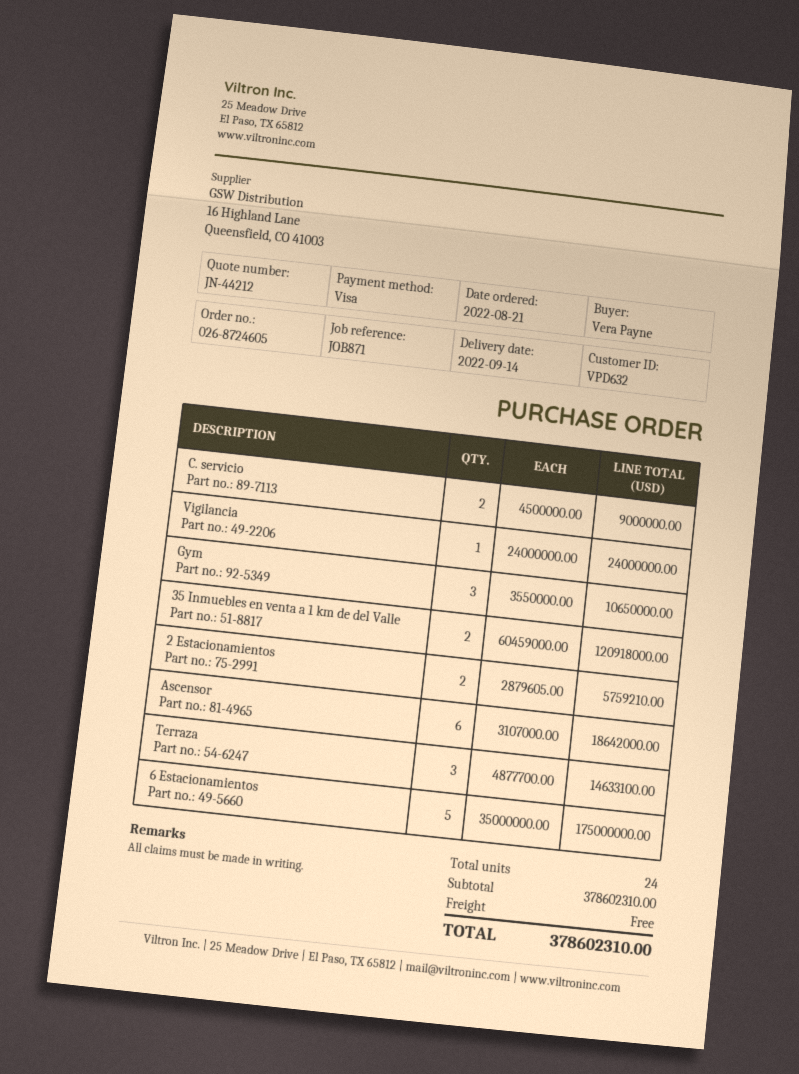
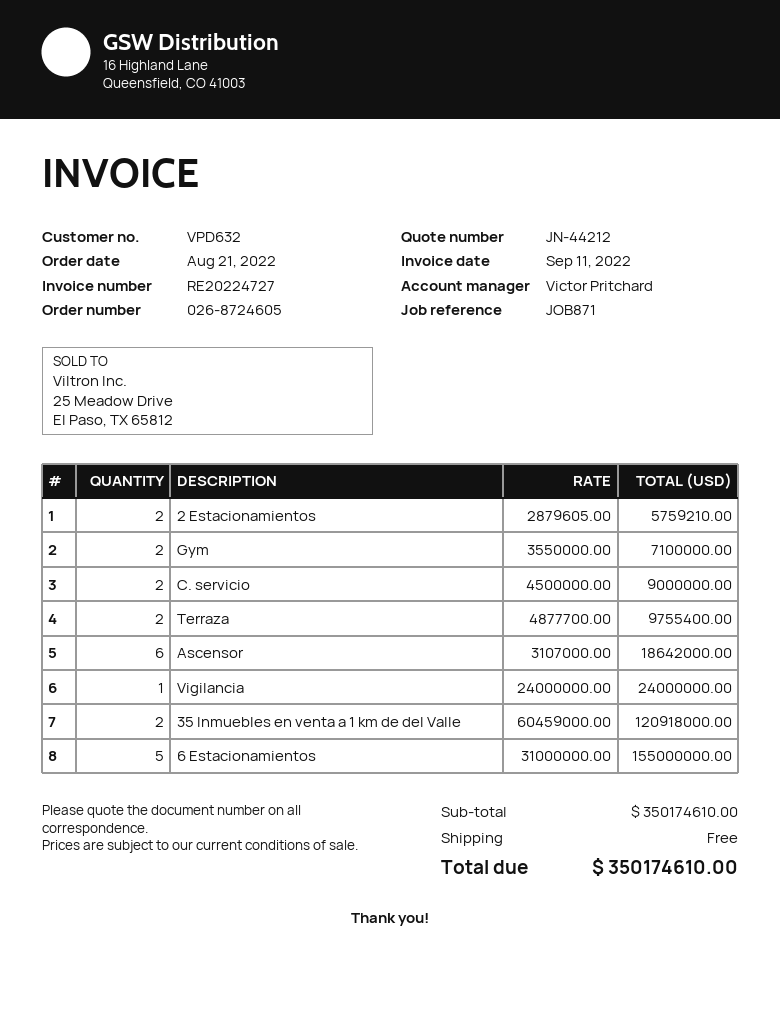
Gym: 3 x 3550000.00 = 10650000.00 -> 2 x 3550000.00 = 7100000.00
Terraza: 3 x 4877700.00 = 14633100.00 -> 2 x 4877700.00 = 9755400.00
6 Estacionamientos: 5 x 35000000.00 = 175000000.00 -> 5 x 31000000.00 = 155000000.00
subtotal: 378602310.00 -> 350174610.00
total: 378602310.00 -> 350174610.00

